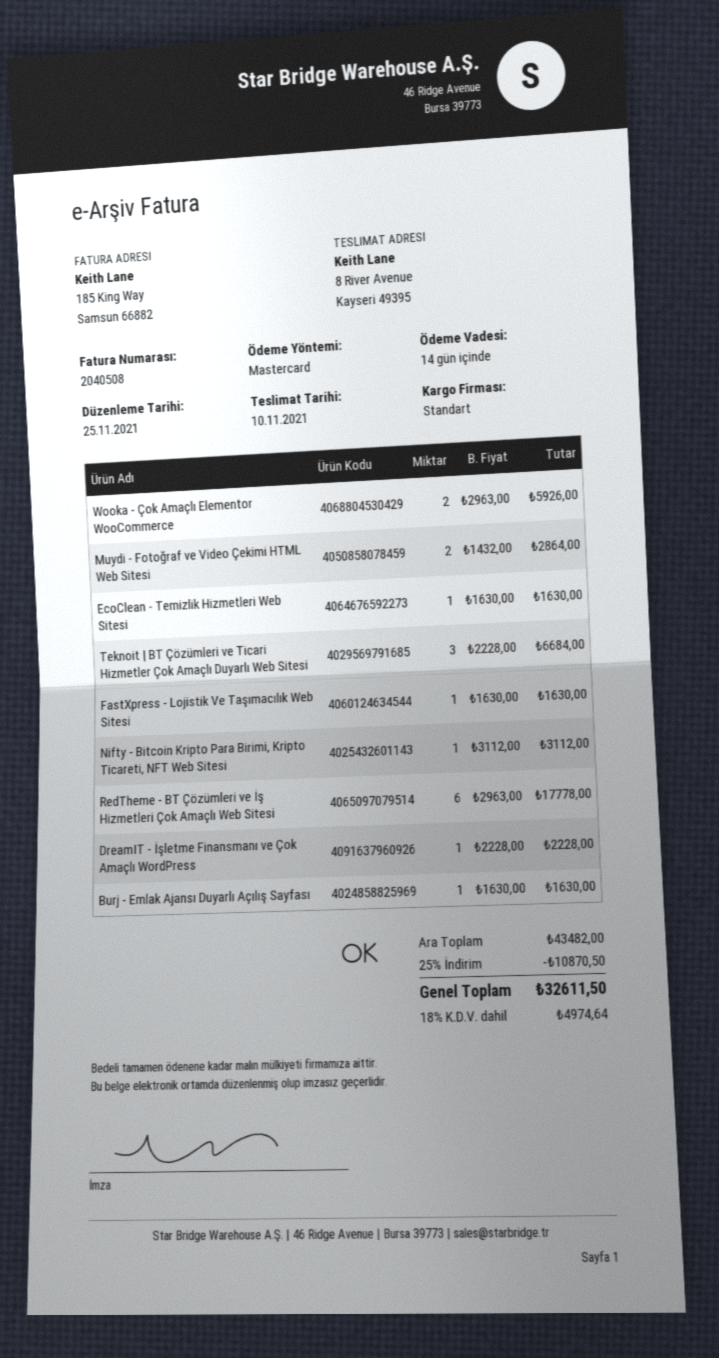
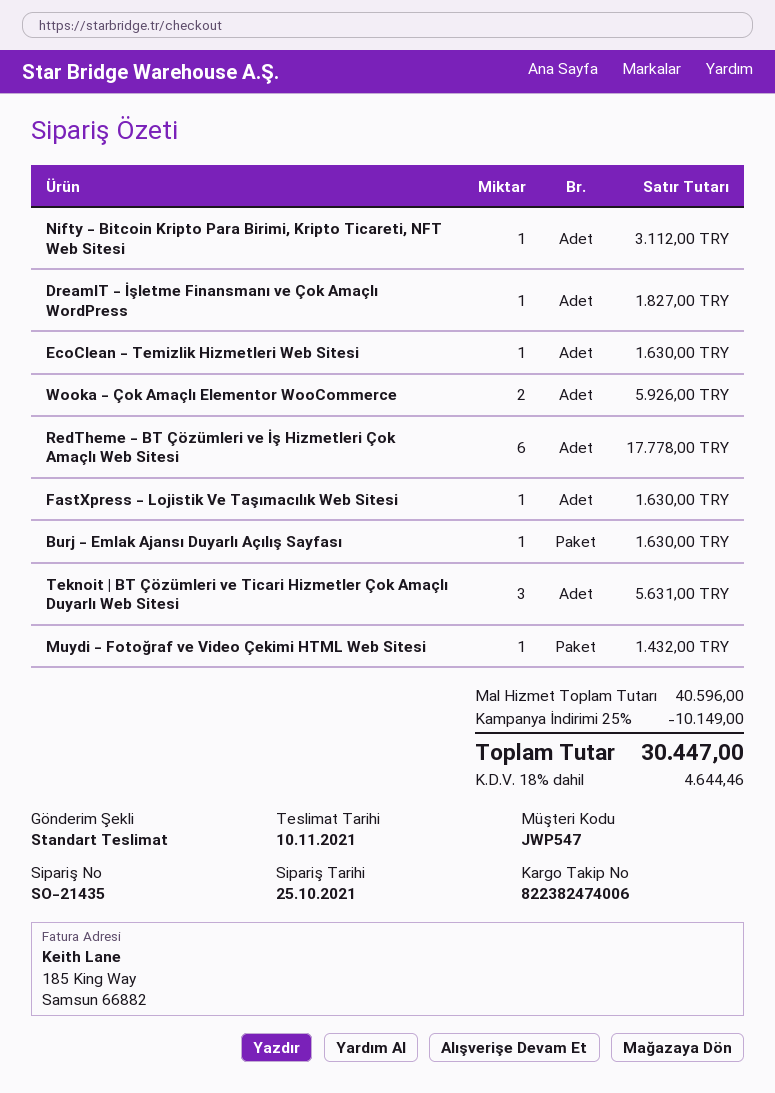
Muydi - Fotoğraf ve Video Çekimi HTML Web Sitesi: 2 for 2864.00 -> 1 for 1432.00
Teknoit | BT Çözümleri ve Ticari Hizmetler Çok Amaçlı Duyarlı Web Sitesi: 3 for 6684.00 -> 3 for 5631.00
DreamIT - İşletme Finansmanı ve Çok Amaçlı WordPress: 1 for 2228.00 -> 1 for 1827.00
subtotal: 43482.00 -> 40596.00
discount: 25% = 10870.50 -> 25% = 10149.00
tax: 18% = 4974.64 -> 18% = 4644.46
total: 32611.50 -> 30447.00

